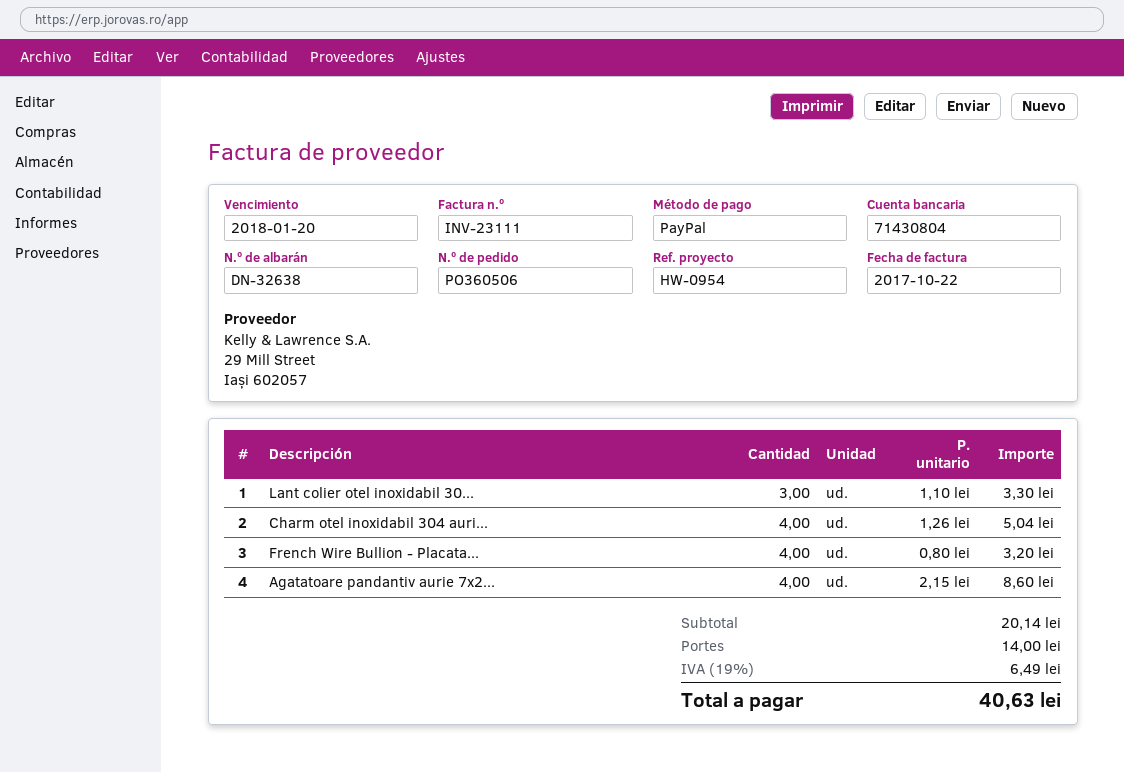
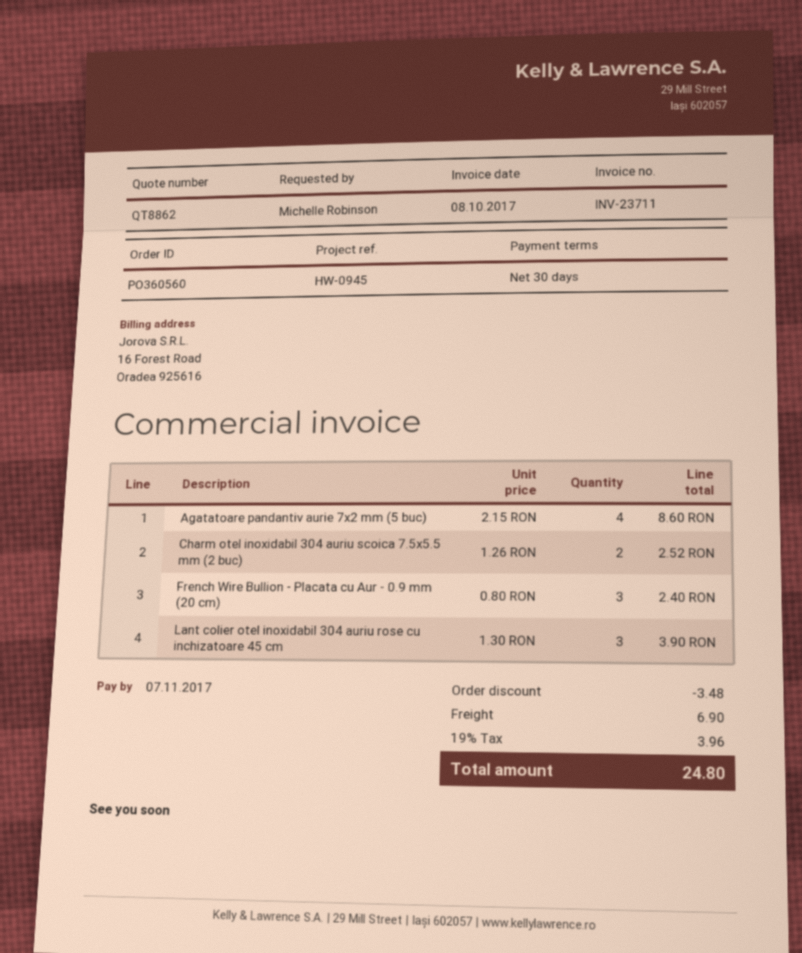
order number: PO360506 -> PO360560
invoice number: INV-23111 -> INV-23711
invoice date: 2017-10-22 -> 2017-10-08
due date: 2018-01-20 -> 2017-11-07
reference: HW-0954 -> HW-0945
Lant colier otel inoxidabil 30...: 3 x 1.10 = 3.30 -> 3 x 1.30 = 3.90
Charm otel inoxidabil 304 auri...: 4 x 1.26 = 5.04 -> 2 x 1.26 = 2.52
French Wire Bullion - Placata...: 4 x 0.80 = 3.20 -> 3 x 0.80 = 2.40
discount: none -> 3.48
shipping: 14.00 -> 6.90
tax: 19% = 6.49 -> 19% = 3.96
total: 40.63 -> 24.80

